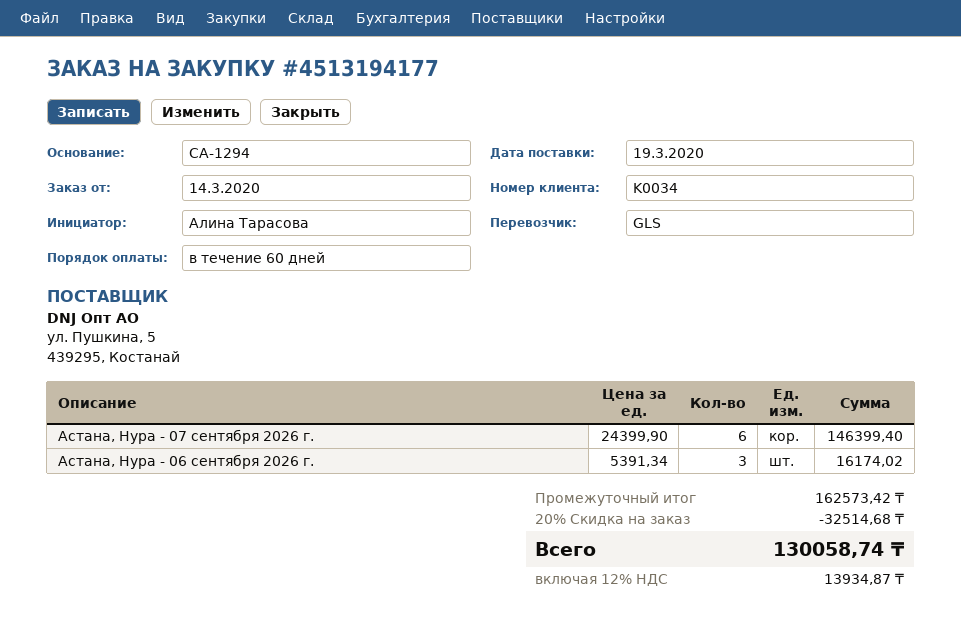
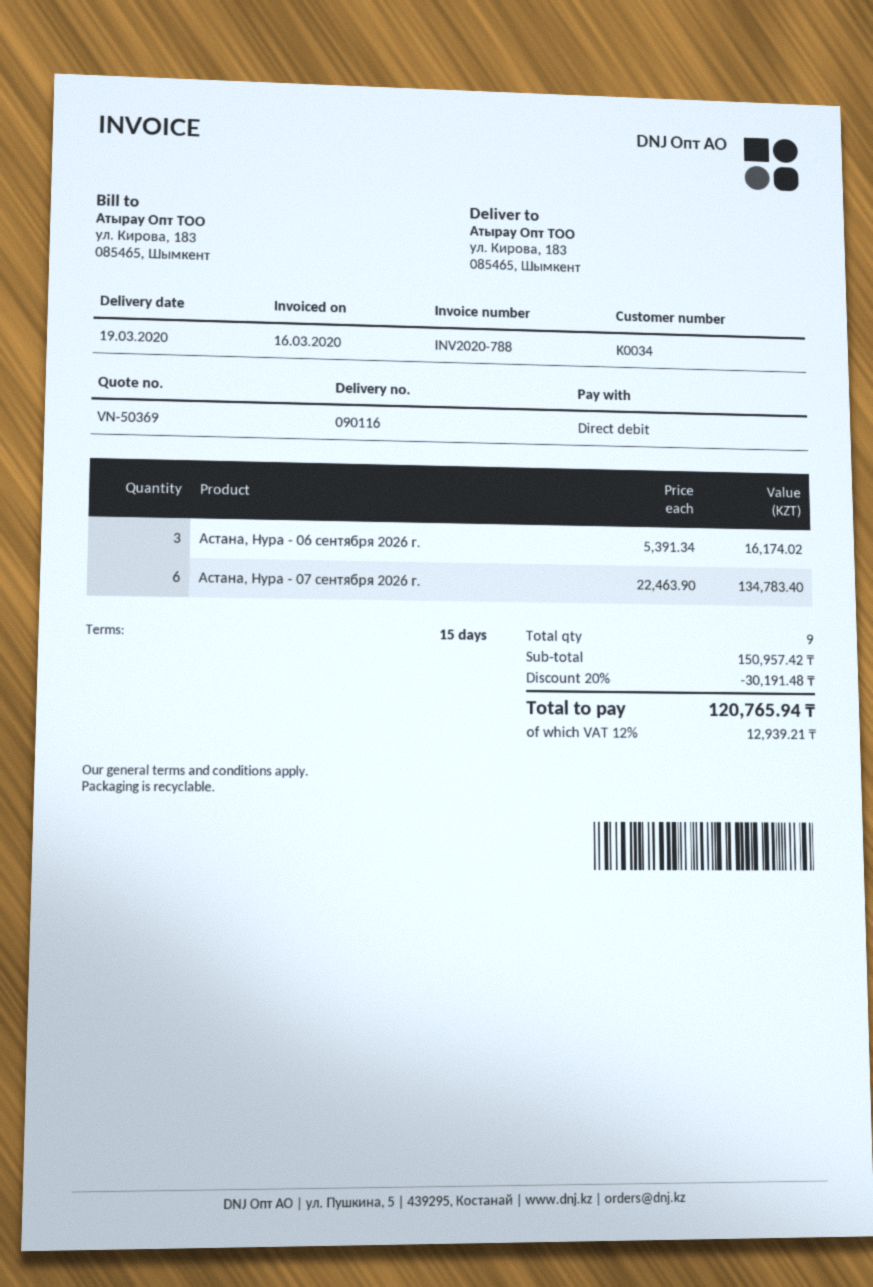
payment terms: 60 days -> 15 days
Астана, Нура - 07 сентября 2026 г.: 6 x 24399.90 = 146399.40 -> 6 x 22463.90 = 134783.40
subtotal: 162573.42 -> 150957.42
discount: 20% = 32514.68 -> 20% = 30191.48
tax: 12% = 13934.87 -> 12% = 12939.21
total: 130058.74 -> 120765.94

